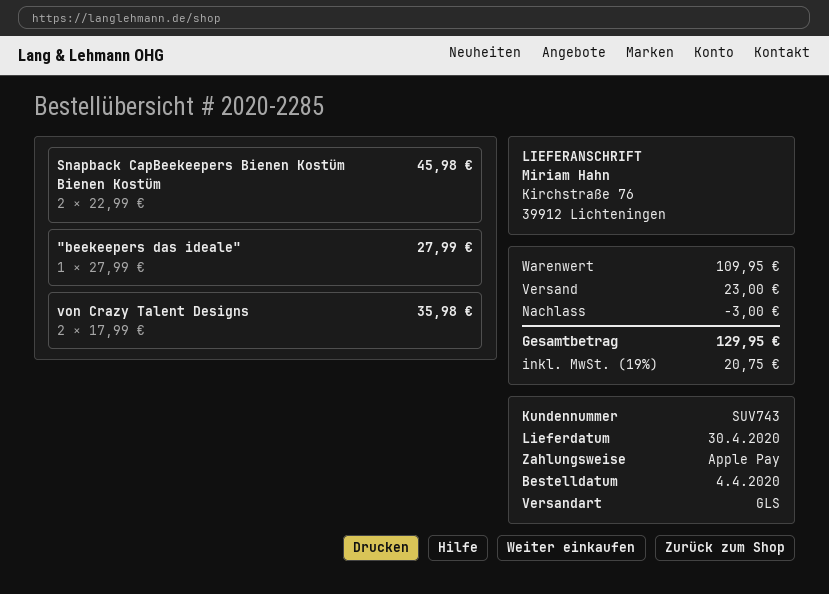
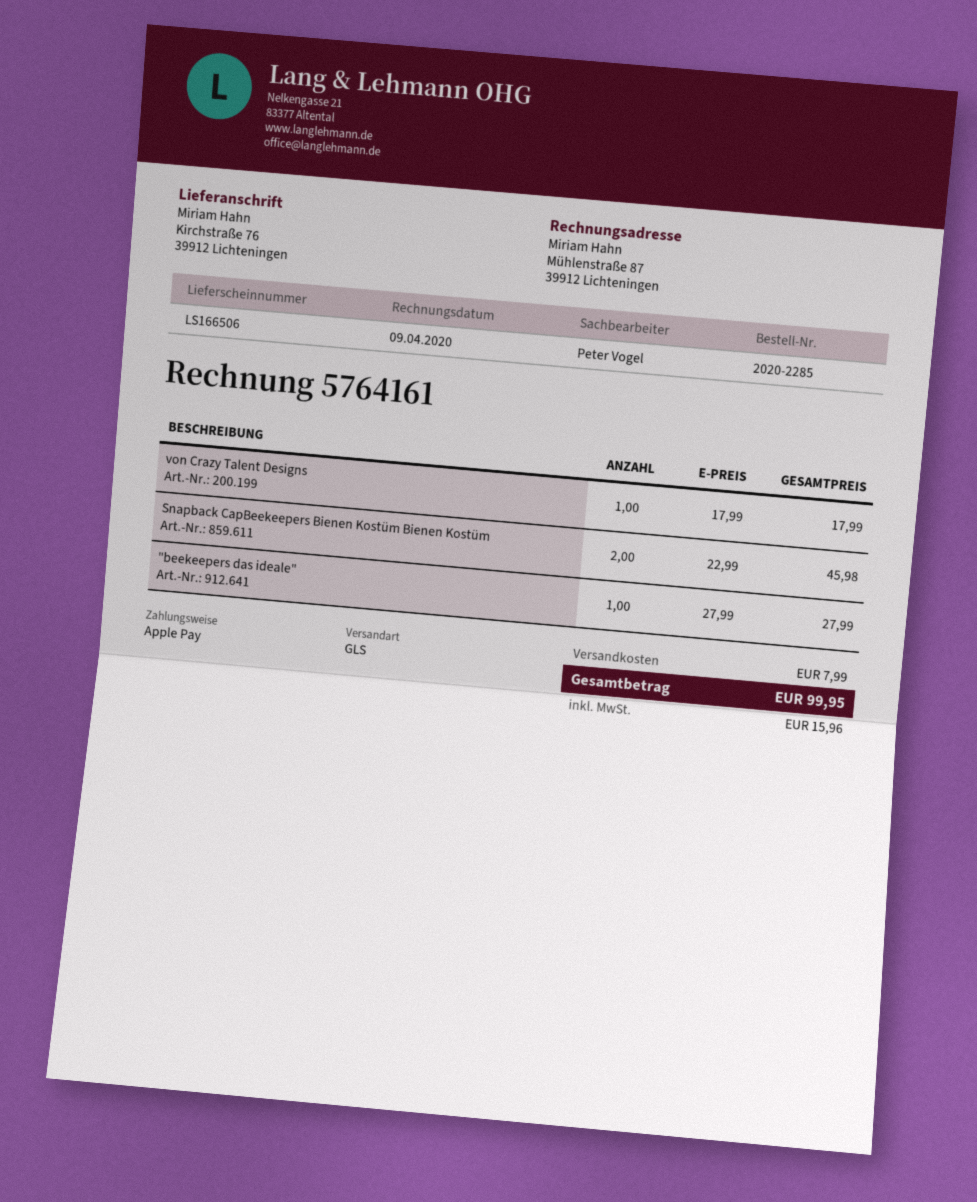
von Crazy Talent Designs: 2 x 17.99 = 35.98 -> 1 x 17.99 = 17.99
discount: 3.00 -> none
shipping: 23.00 -> 7.99
tax: 20.75 -> 15.96
total: 129.95 -> 99.95

